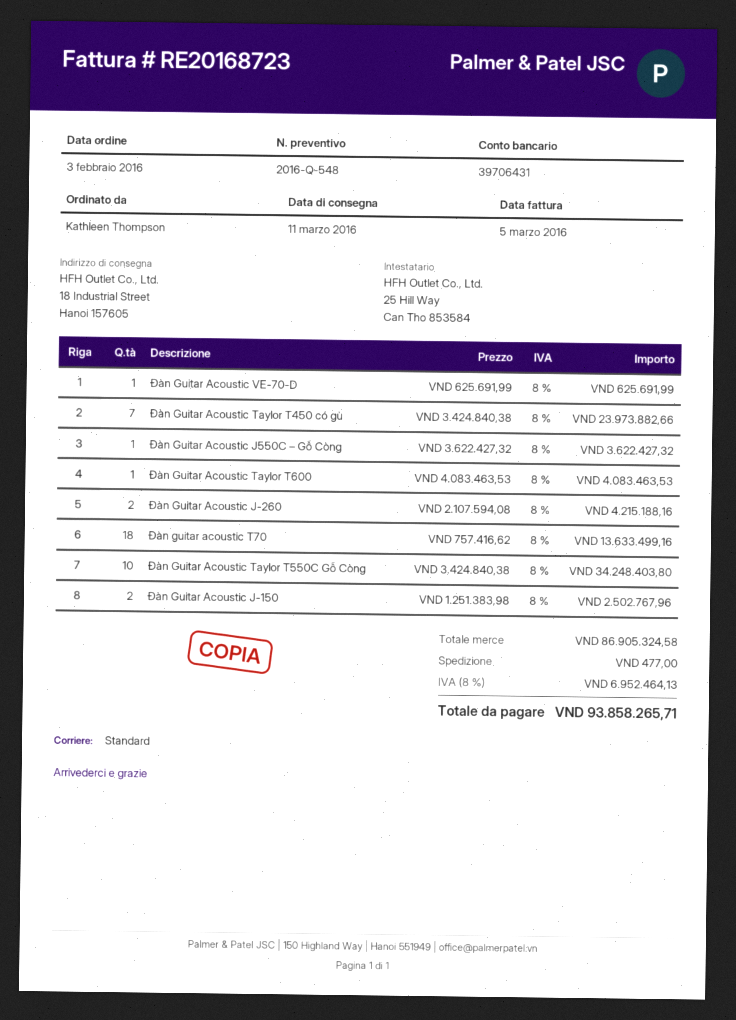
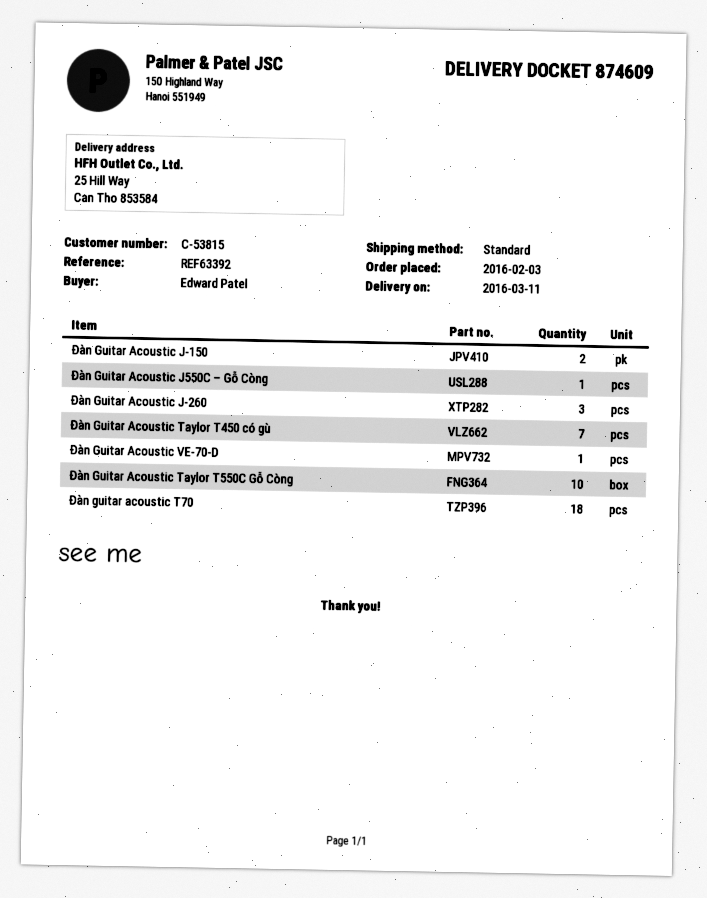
ordered by: Kathleen Thompson -> Edward Patel
ship to: 18 Industrial Street, Hanoi 157605 -> 25 Hill Way, Can Tho 853584
Đàn Guitar Acoustic Taylor T600: 1 -> none
Đàn Guitar Acoustic J-260: 2 -> 3

